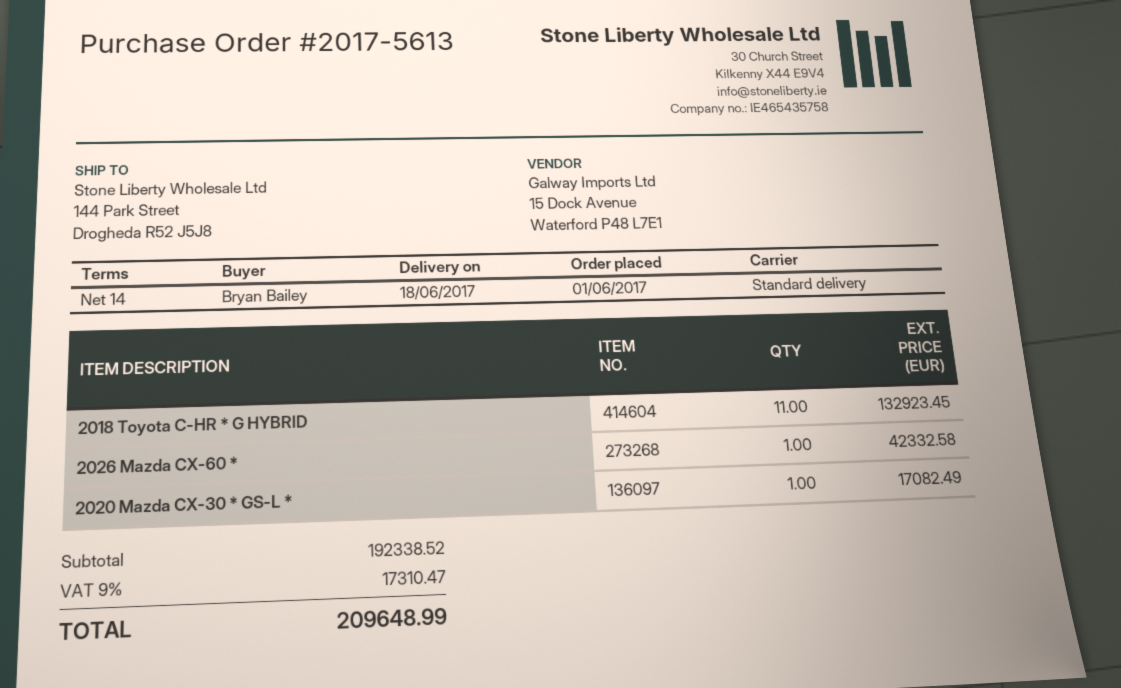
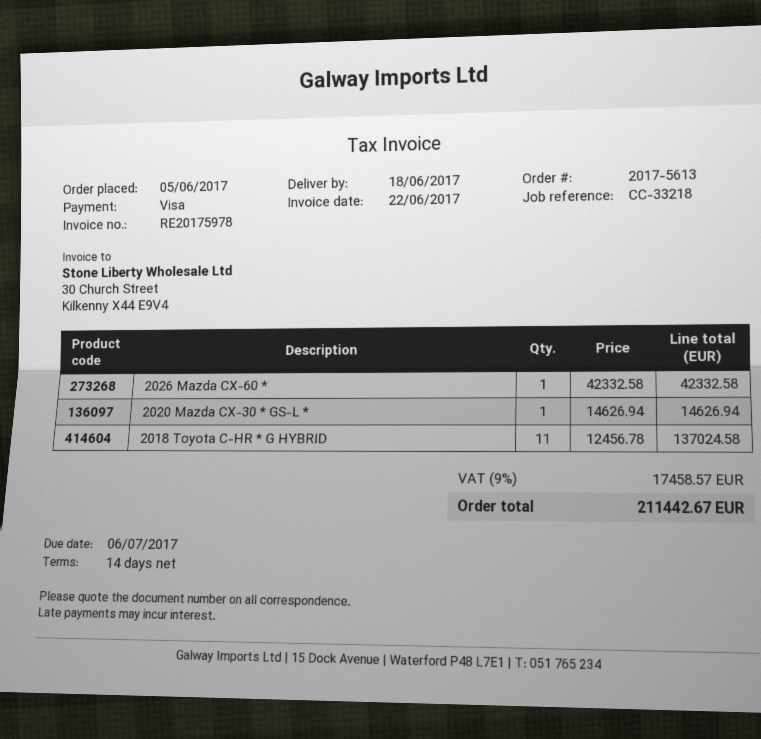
order date: 2017-06-01 -> 2017-06-05
2018 Toyota C-HR * G HYBRID: 11 for 132923.45 -> 11 for 137024.58
2020 Mazda CX-30 * GS-L *: 1 for 17082.49 -> 1 for 14626.94
tax: 9% = 17310.47 -> 9% = 17458.57
total: 209648.99 -> 211442.67

